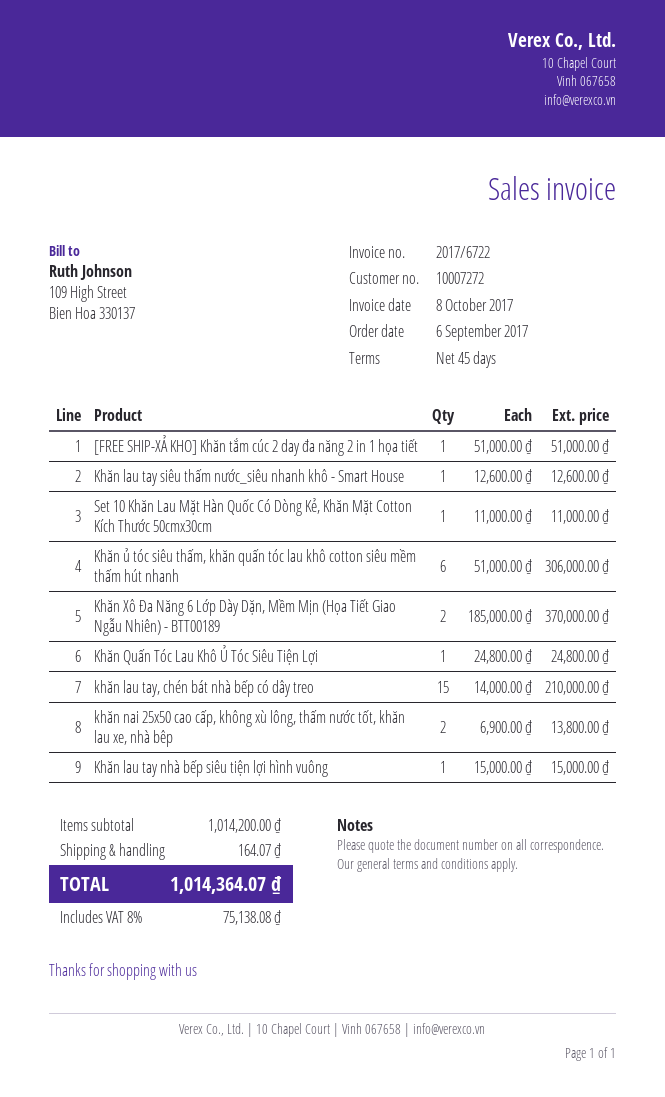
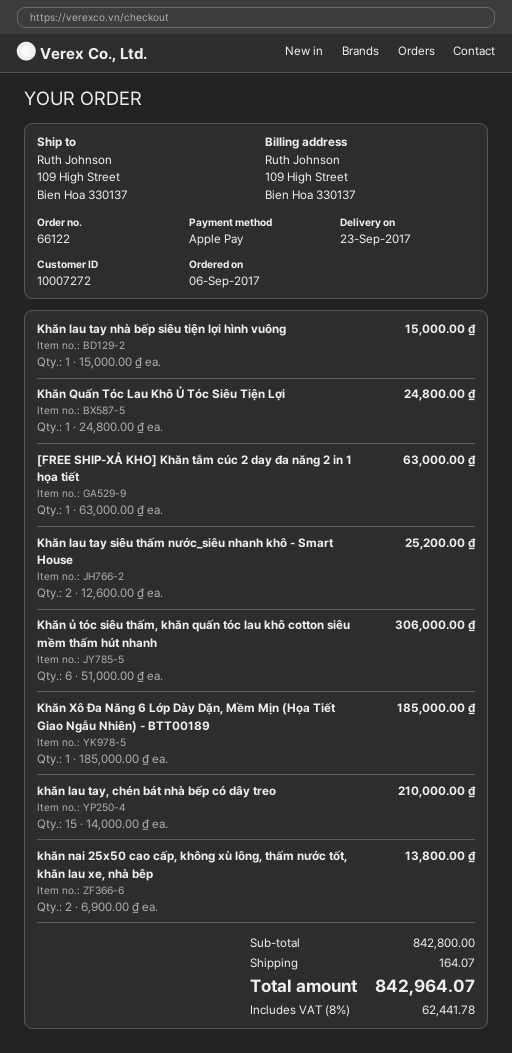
[FREE SHIP-XẢ KHO] Khăn tắm cúc 2 day đa năng 2 in 1 họa tiết: 1 x 51000.00 = 51000.00 -> 1 x 63000.00 = 63000.00
Khăn lau tay siêu thấm nước_siêu nhanh khô - Smart House: 1 x 12600.00 = 12600.00 -> 2 x 12600.00 = 25200.00
Set 10 Khăn Lau Mặt Hàn Quốc Có Dòng Kẻ, Khăn Mặt Cotton Kích Thước 50cmx30cm: 1 x 11000.00 = 11000.00 -> none
Khăn Xô Đa Năng 6 Lớp Dày Dặn, Mềm Mịn (Họa Tiết Giao Ngẫu Nhiên) - BTT00189: 2 x 185000.00 = 370000.00 -> 1 x 185000.00 = 185000.00
subtotal: 1014200.00 -> 842800.00
tax: 8% = 75138.08 -> 8% = 62441.78
total: 1014364.07 -> 842964.07

